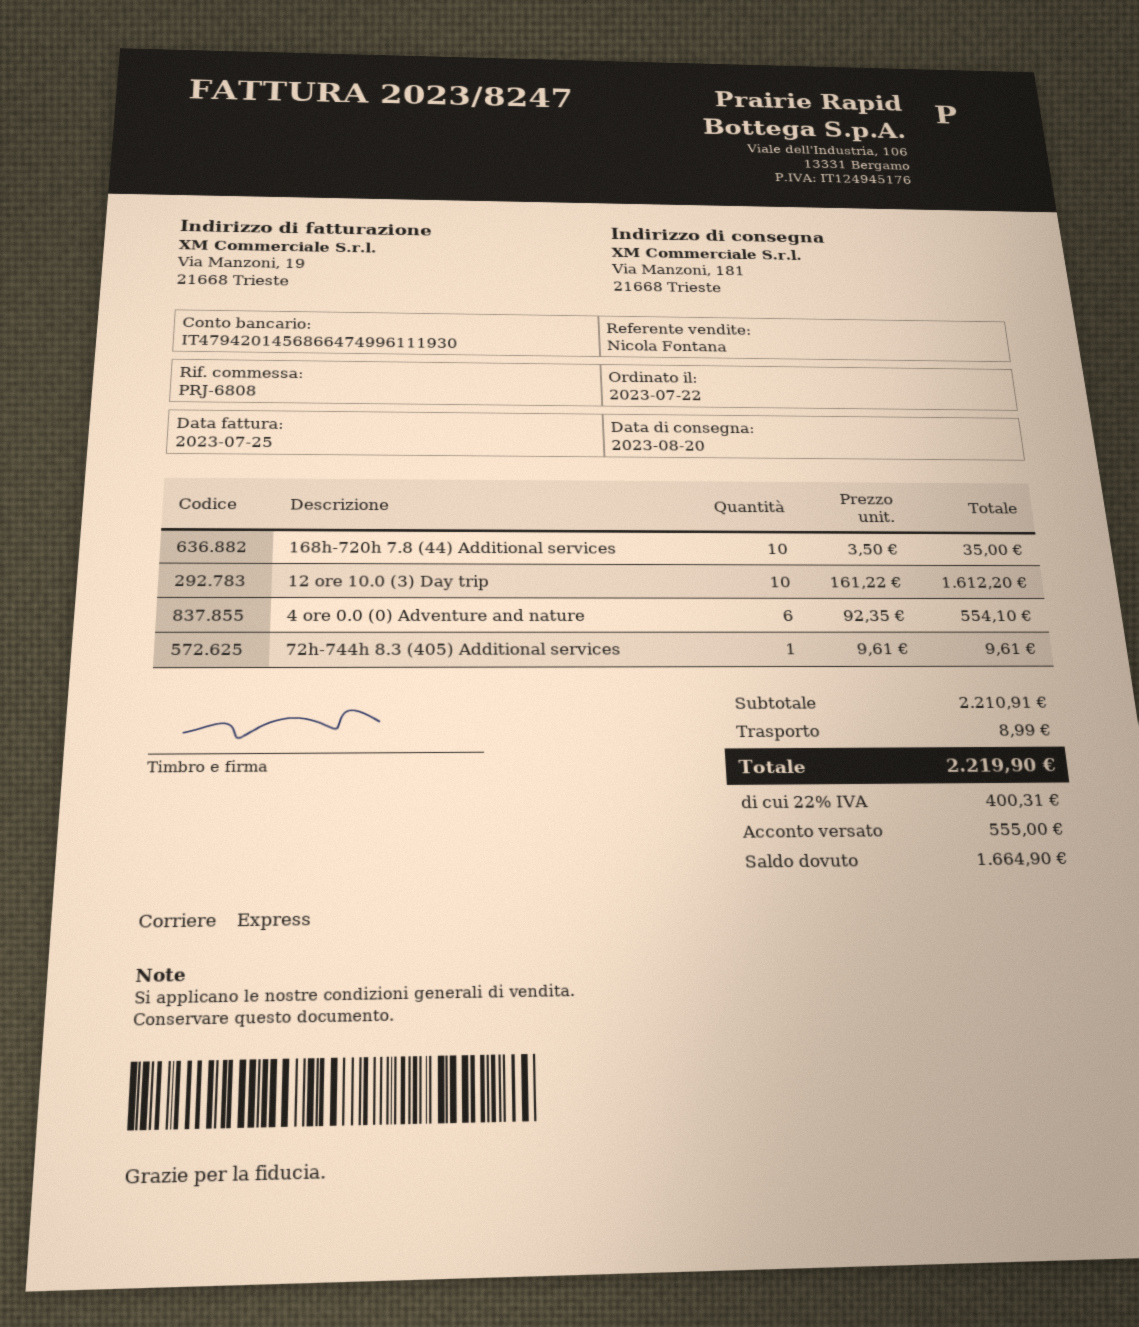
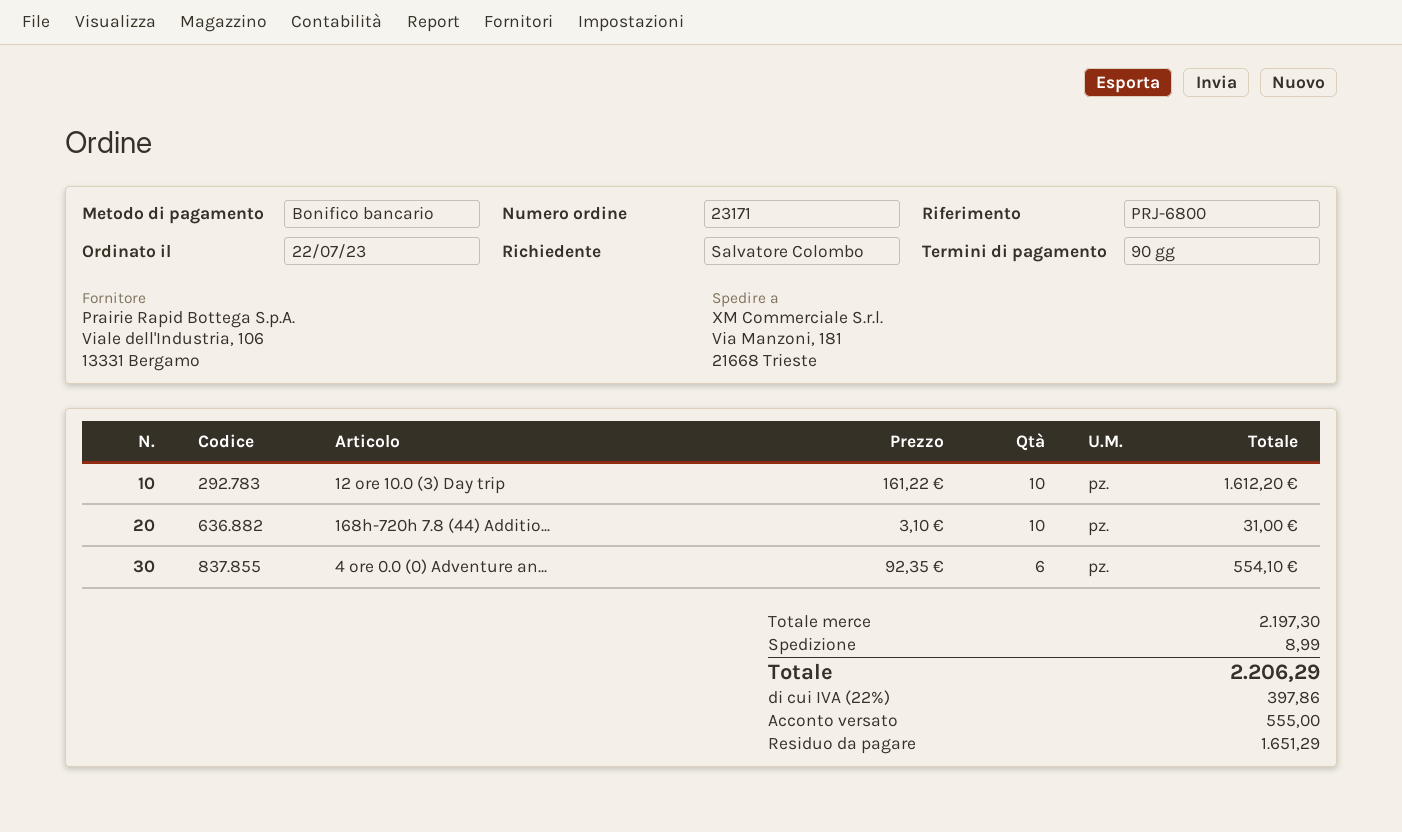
reference: PRJ-6808 -> PRJ-6800
168h-720h 7.8 (44) Additional services: 10 x 3.50 = 35.00 -> 10 x 3.10 = 31.00
72h-744h 8.3 (405) Additional services: 1 x 9.61 = 9.61 -> none
subtotal: 2210.91 -> 2197.30
tax: 22% = 400.31 -> 22% = 397.86
total: 2219.90 -> 2206.29
balance: 1664.90 -> 1651.29

